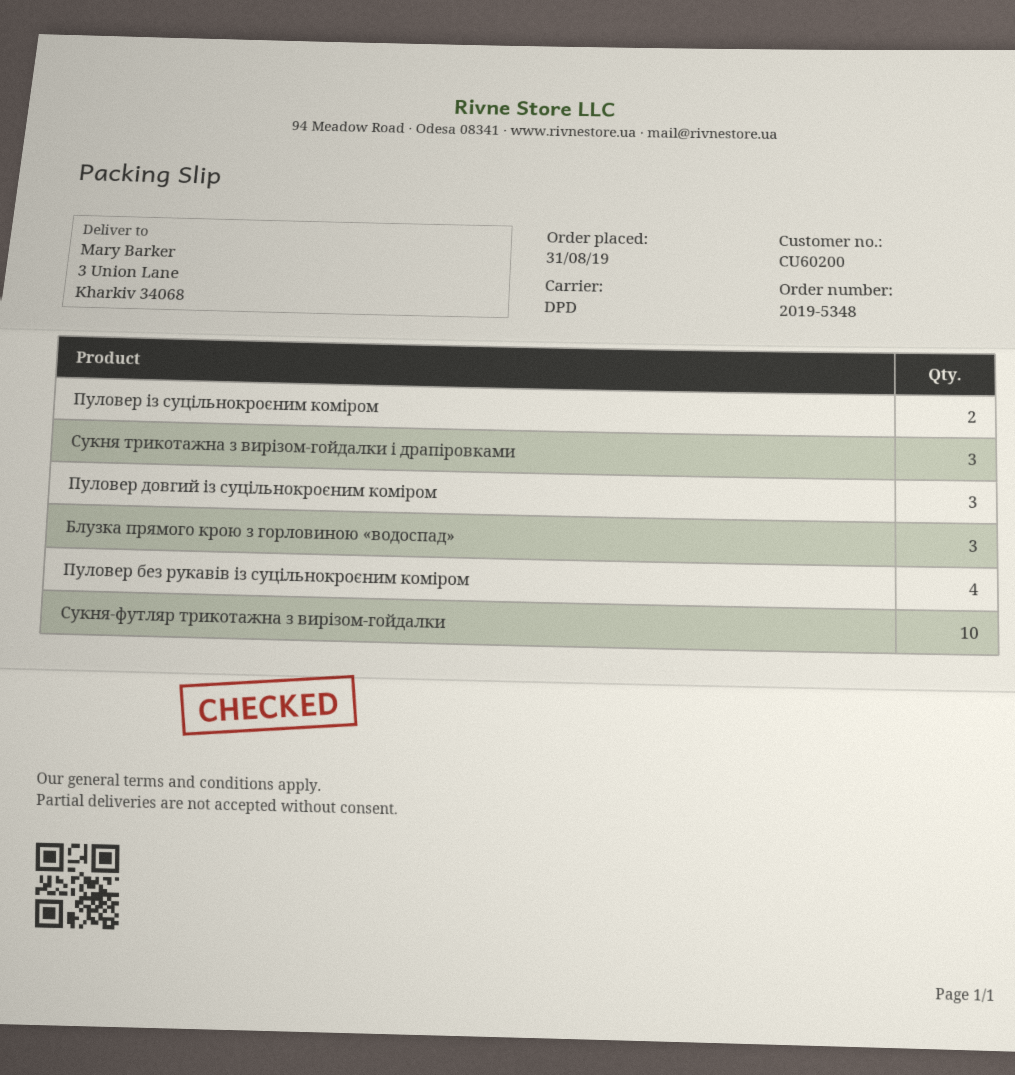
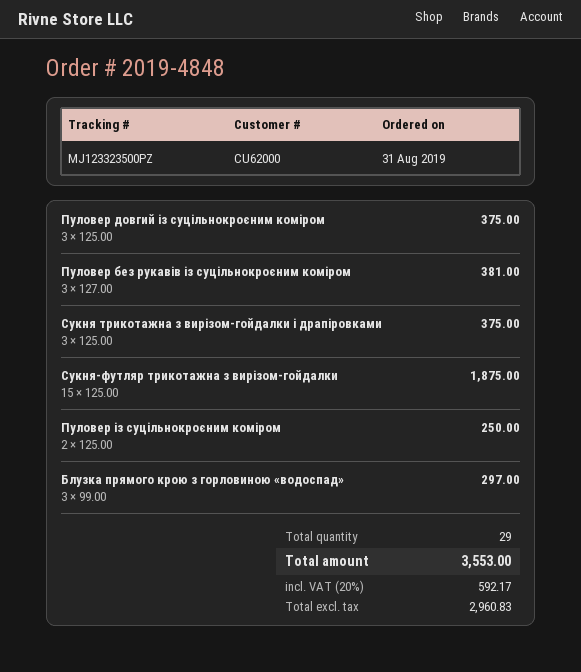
order number: 2019-5348 -> 2019-4848
customer number: CU60200 -> CU62000
Пуловер без рукавів із суцільнокроєним коміром: 4 -> 3
Сукня-футляр трикотажна з вирізом-гойдалки: 10 -> 15

